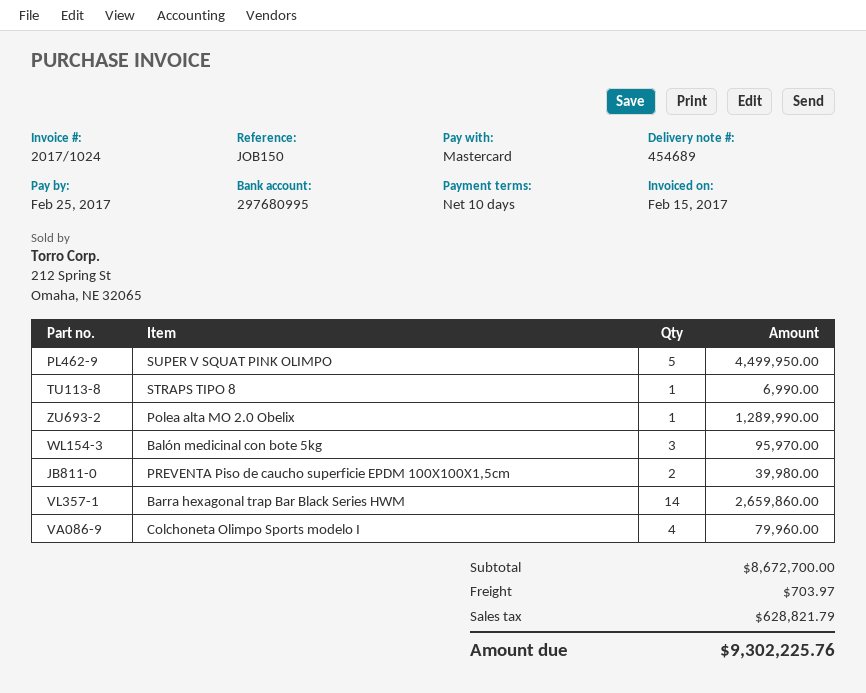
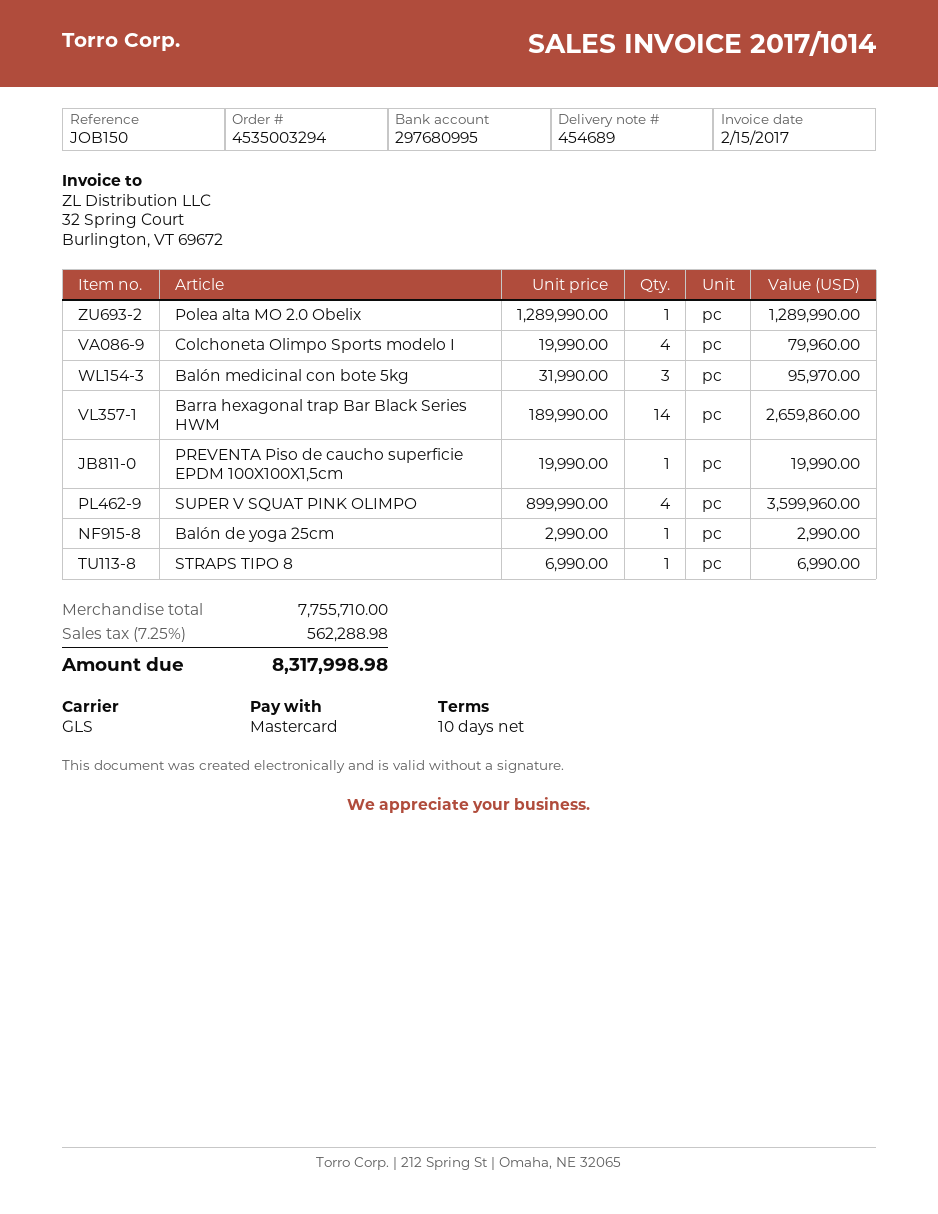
invoice number: 2017/1024 -> 2017/1014
SUPER V SQUAT PINK OLIMPO: 5 for 4499950.00 -> 4 for 3599960.00
PREVENTA Piso de caucho superficie EPDM 100X100X1,5cm: 2 for 39980.00 -> 1 for 19990.00
Balón de yoga 25cm: none -> 1 for 2990.00
subtotal: 8672700.00 -> 7755710.00
shipping: 703.97 -> none
tax: 628821.79 -> 562288.98
total: 9302225.76 -> 8317998.98

